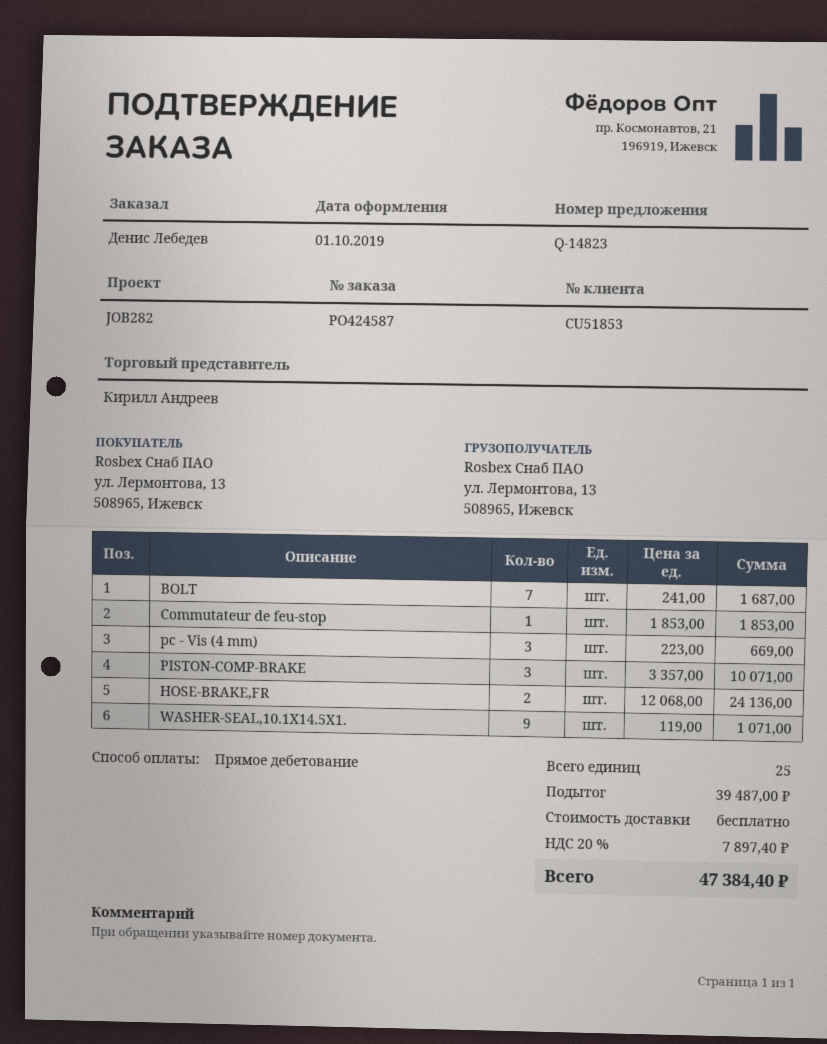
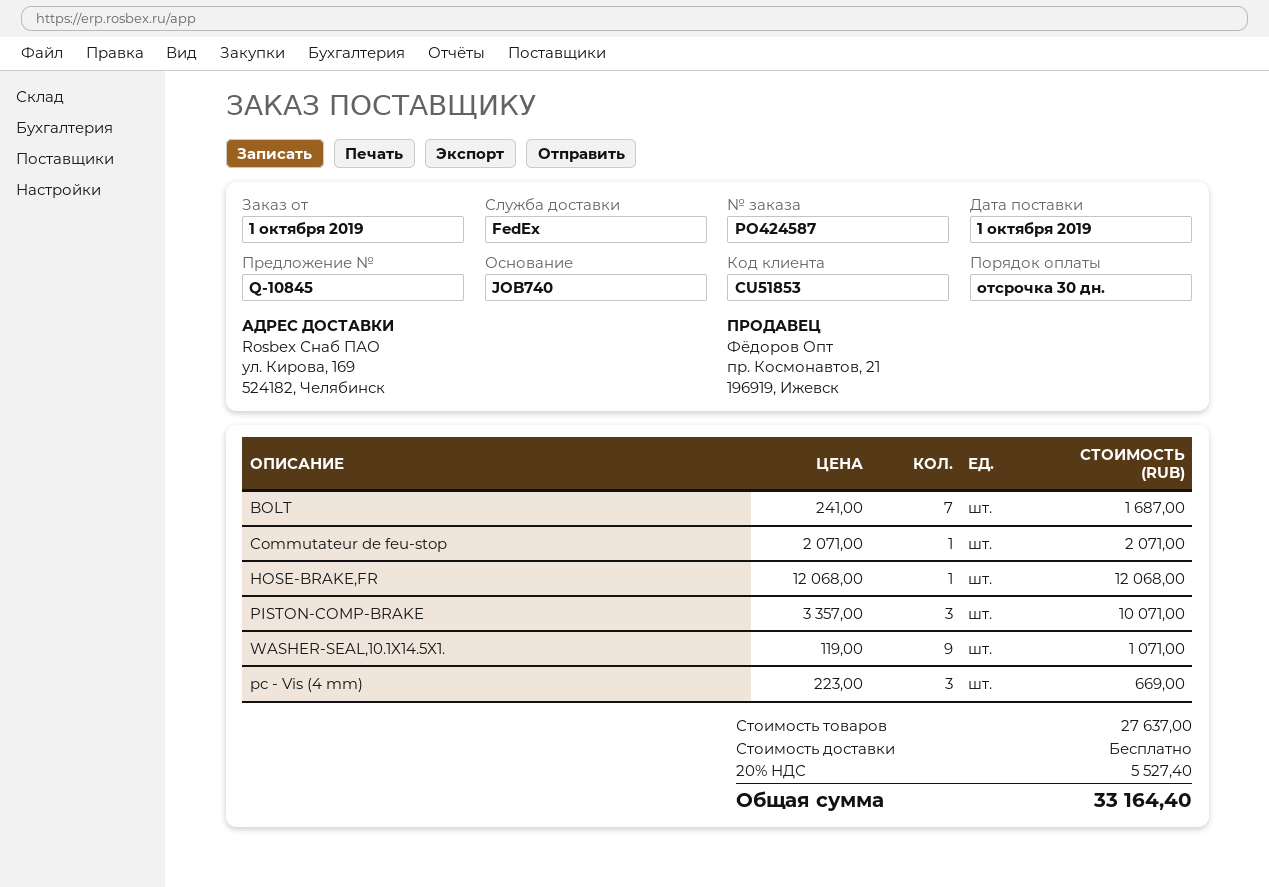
quote number: Q-14823 -> Q-10845
reference: JOB282 -> JOB740
ship to: ул. Лермонтова, 13, 508965, Ижевск -> ул. Кирова, 169, 524182, Челябинск
Commutateur de feu-stop: 1 x 1853.00 = 1853.00 -> 1 x 2071.00 = 2071.00
HOSE-BRAKE,FR: 2 x 12068.00 = 24136.00 -> 1 x 12068.00 = 12068.00
subtotal: 39487.00 -> 27637.00
tax: 20% = 7897.40 -> 20% = 5527.40
total: 47384.40 -> 33164.40

